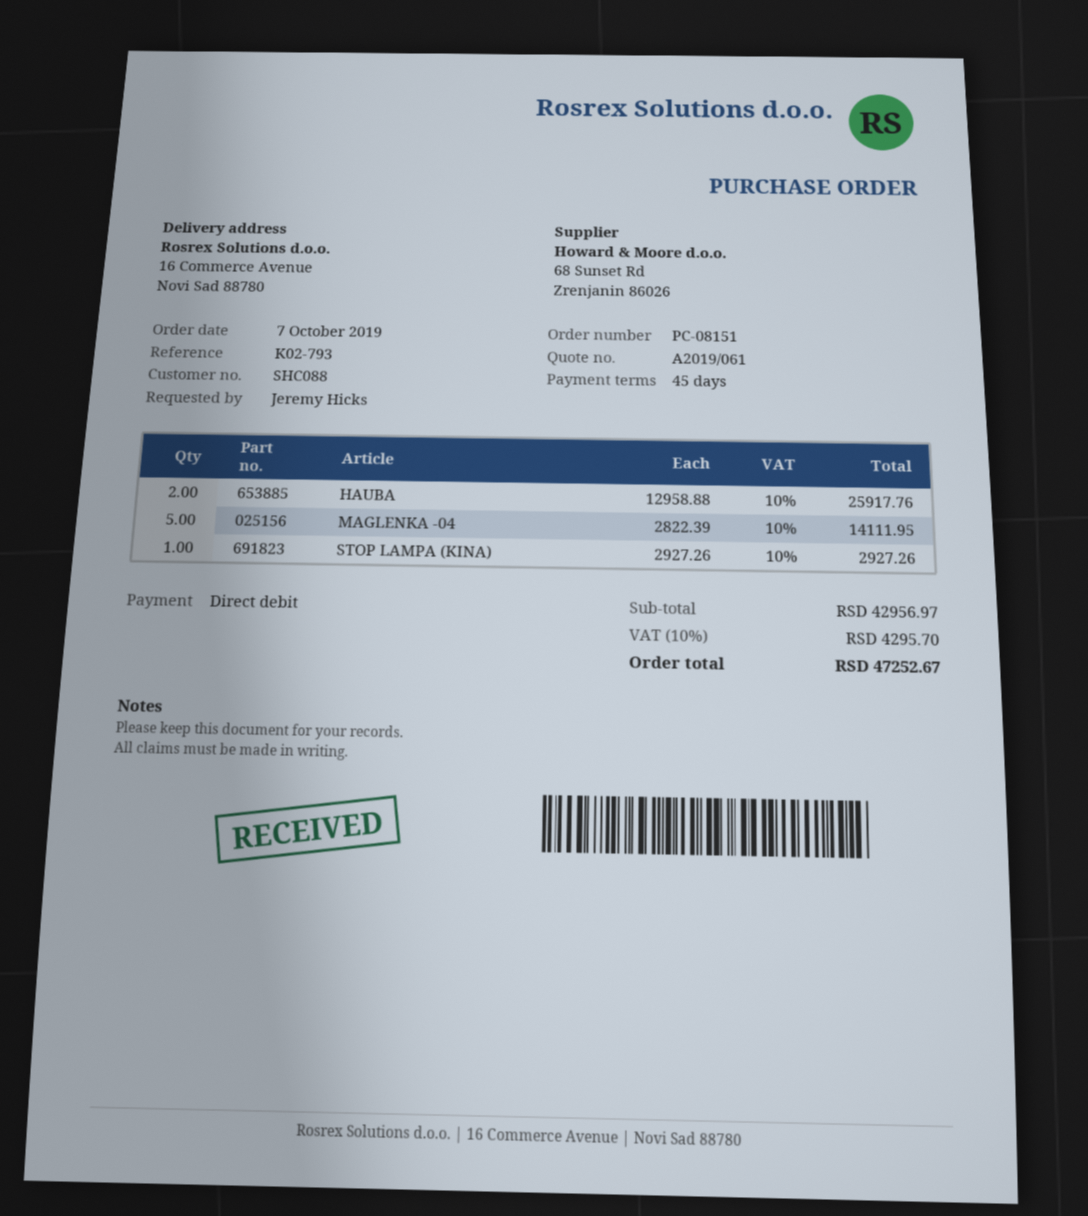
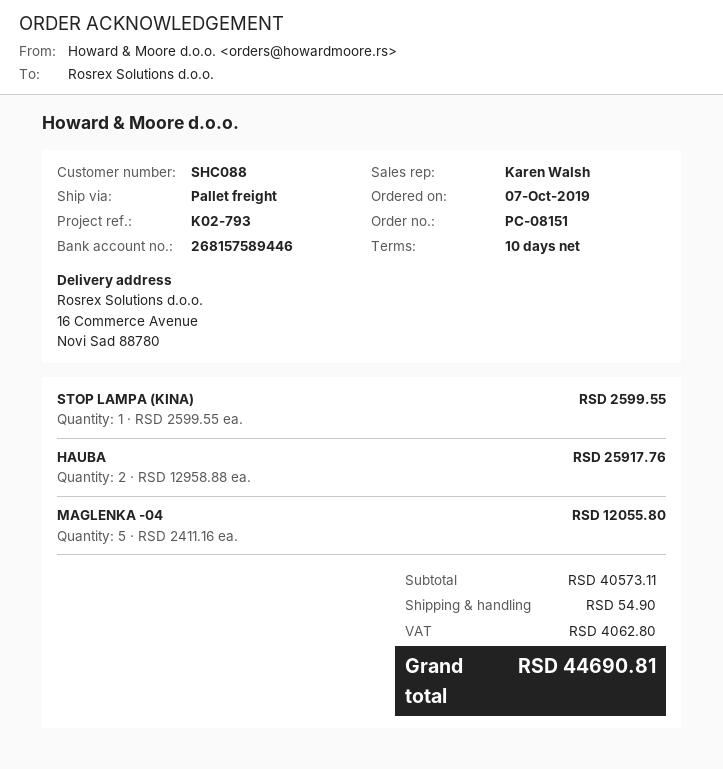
payment terms: 45 days -> 10 days
MAGLENKA -04: 5 x 2822.39 = 14111.95 -> 5 x 2411.16 = 12055.80
STOP LAMPA (KINA): 1 x 2927.26 = 2927.26 -> 1 x 2599.55 = 2599.55
subtotal: 42956.97 -> 40573.11
shipping: none -> 54.90
tax: 4295.70 -> 4062.80
total: 47252.67 -> 44690.81

